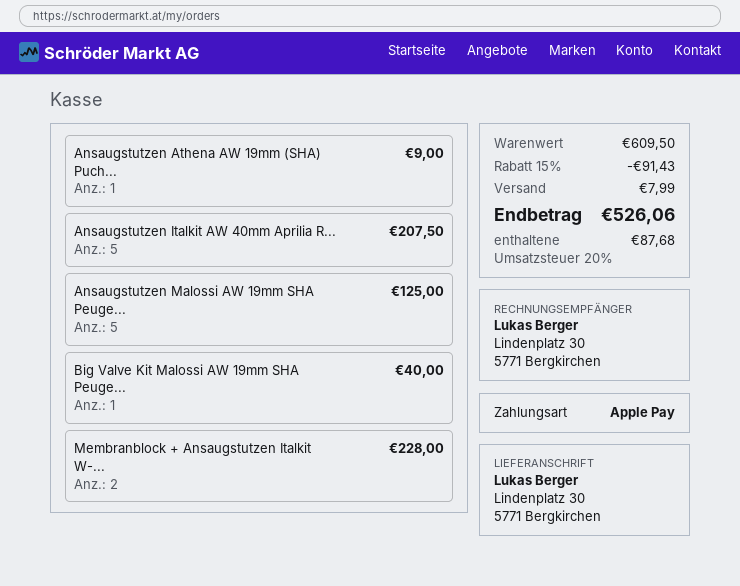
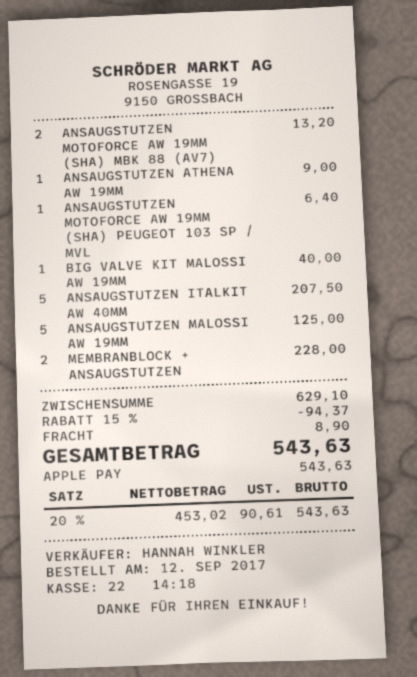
ANSAUGSTUTZEN MOTOFORCE AW 19MM (SHA) MBK 88 (AV7): none -> 2 for 13.20
ANSAUGSTUTZEN MOTOFORCE AW 19MM (SHA) PEUGEOT 103 SP / MVL: none -> 1 for 6.40
subtotal: 609.50 -> 629.10
discount: 15% = 91.43 -> 15% = 94.37
shipping: 7.99 -> 8.90
tax: 20% = 87.68 -> 20% = 90.61
total: 526.06 -> 543.63

